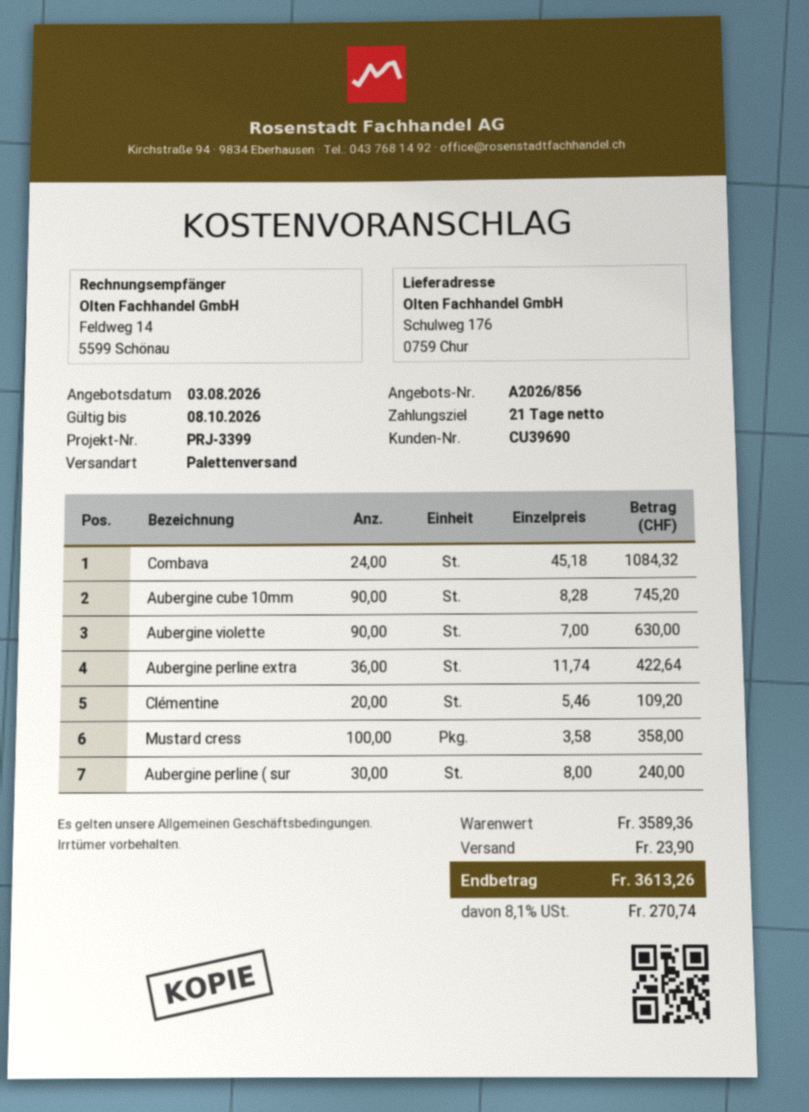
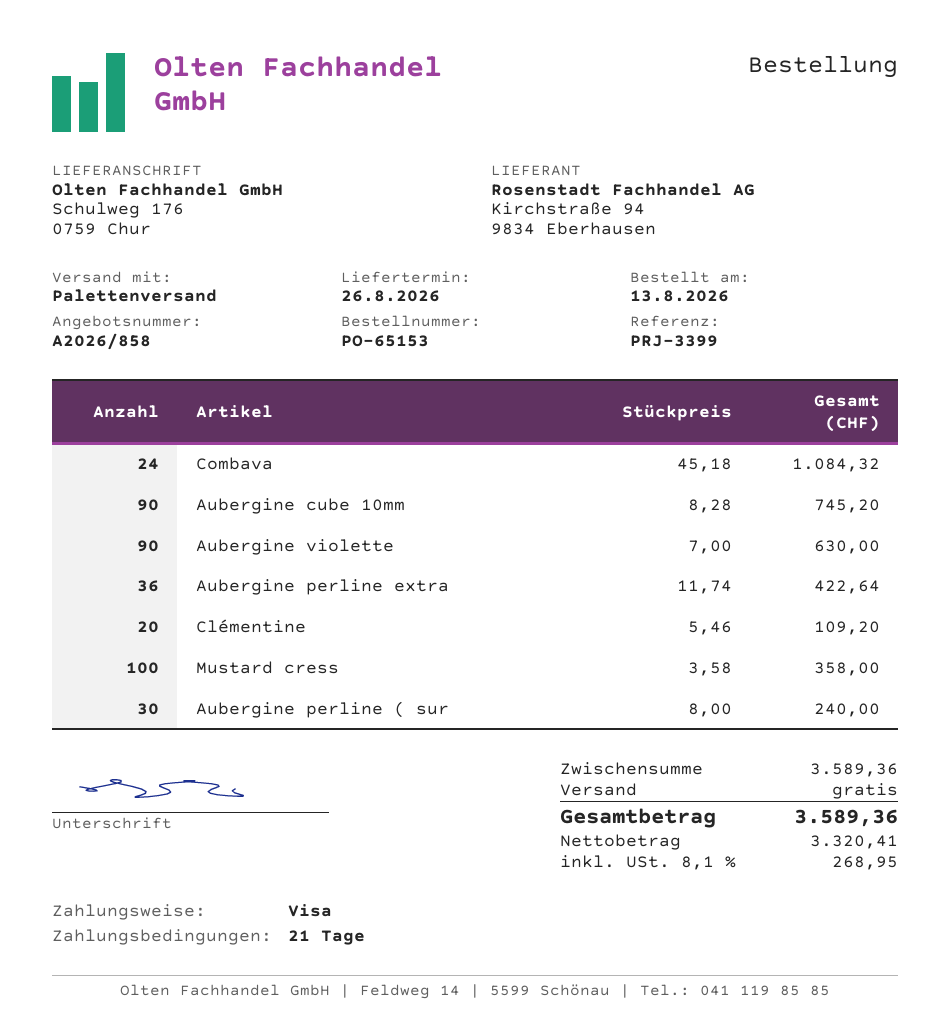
quote number: A2026/856 -> A2026/858
shipping: 23.90 -> 0.00
tax: 8.1% = 270.74 -> 8.1% = 268.95
total: 3613.26 -> 3589.36

